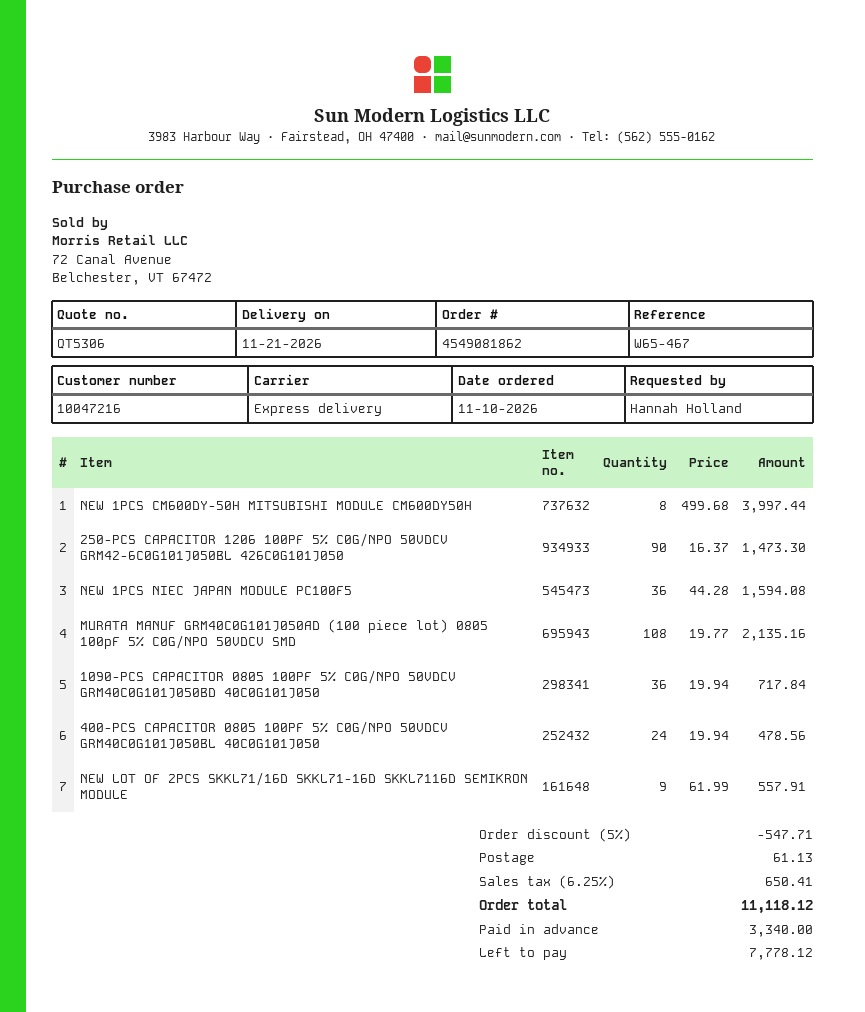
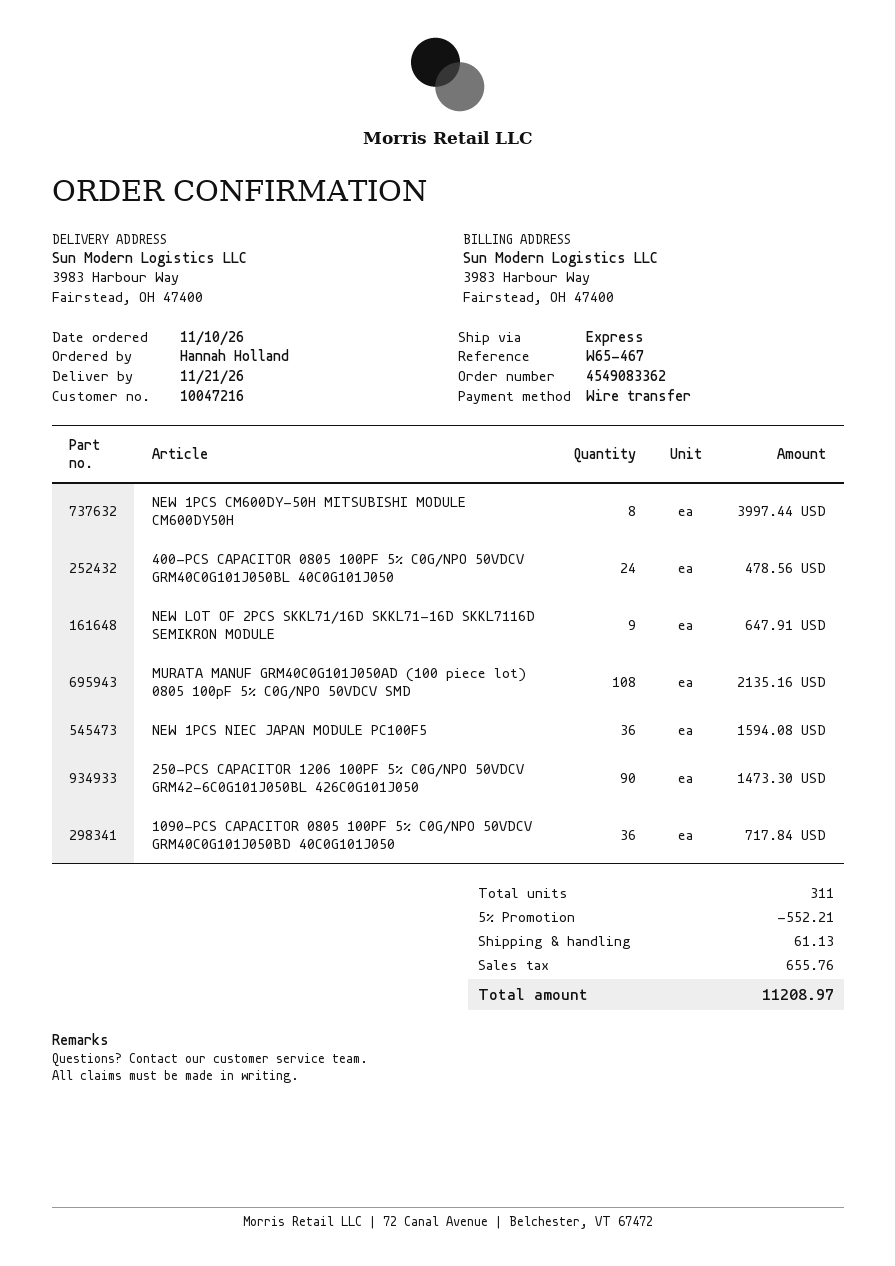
order number: 4549081862 -> 4549083362
NEW LOT OF 2PCS SKKL71/16D SKKL71-16D SKKL7116D SEMIKRON MODULE: 9 for 557.91 -> 9 for 647.91
discount: 5% = 547.71 -> 5% = 552.21
tax: 650.41 -> 655.76
total: 11118.12 -> 11208.97

